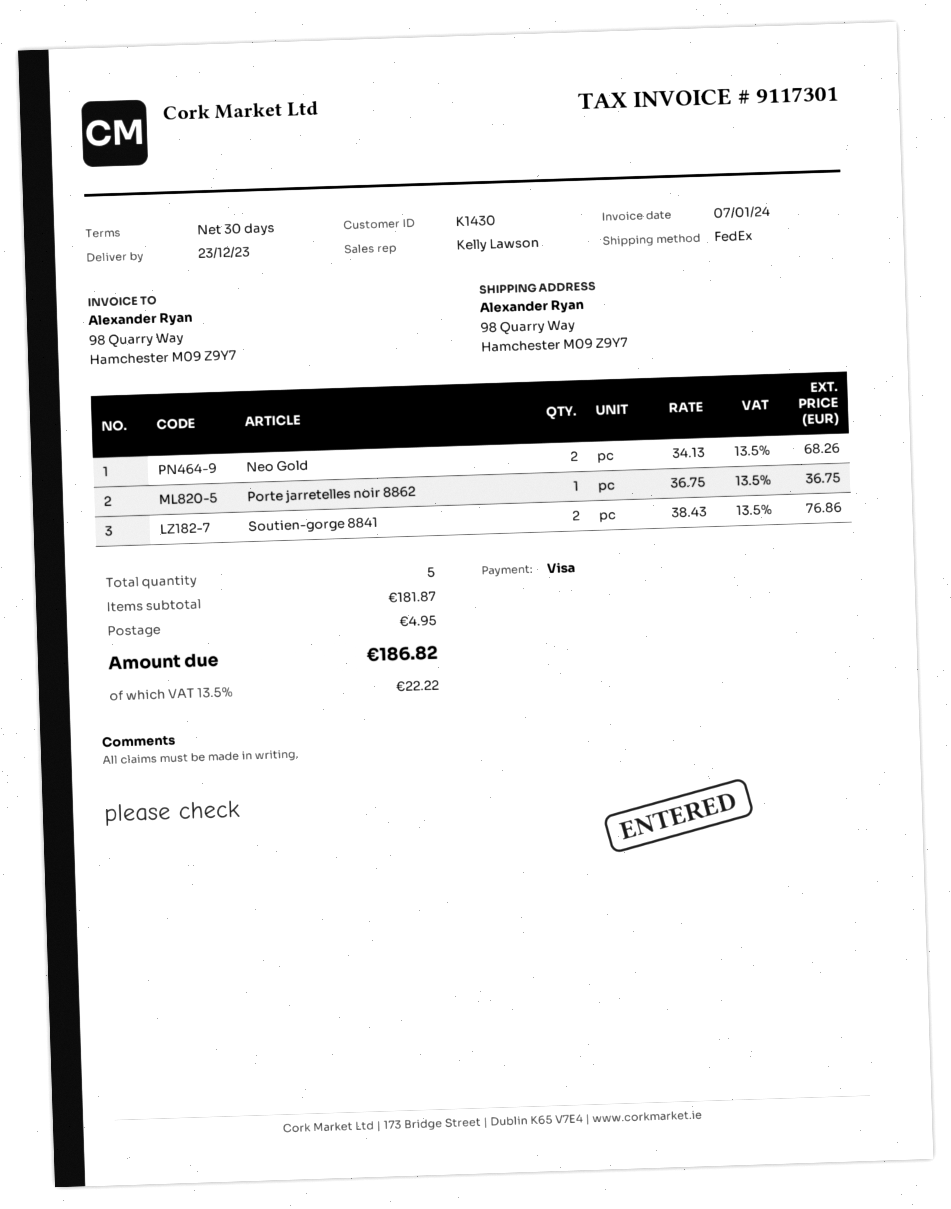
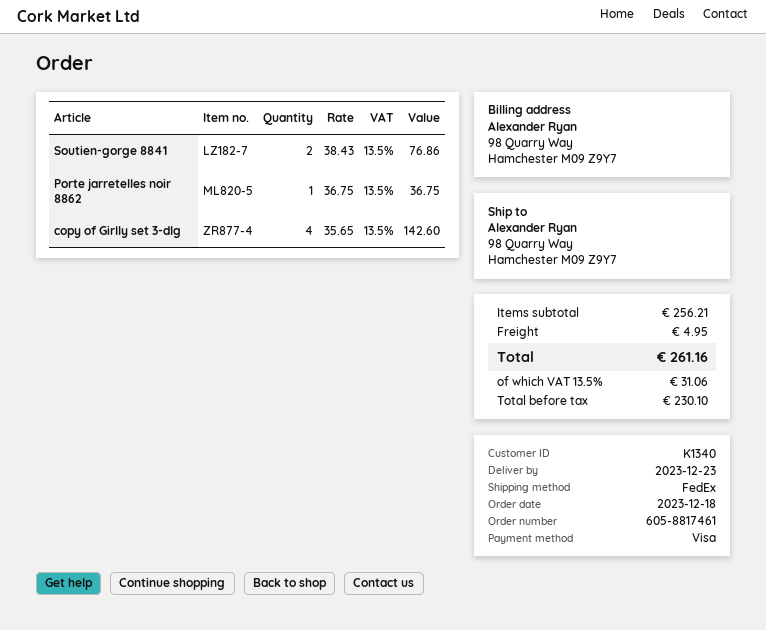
customer number: K1430 -> K1340
Neo Gold: 2 x 34.13 = 68.26 -> none
copy of Girlly set 3-dlg: none -> 4 x 35.65 = 142.60
subtotal: 181.87 -> 256.21
tax: 13.5% = 22.22 -> 13.5% = 31.06
total: 186.82 -> 261.16

